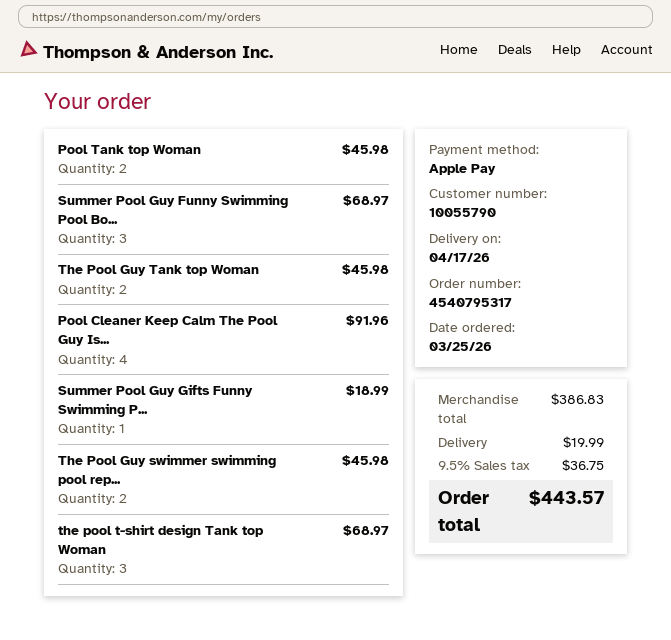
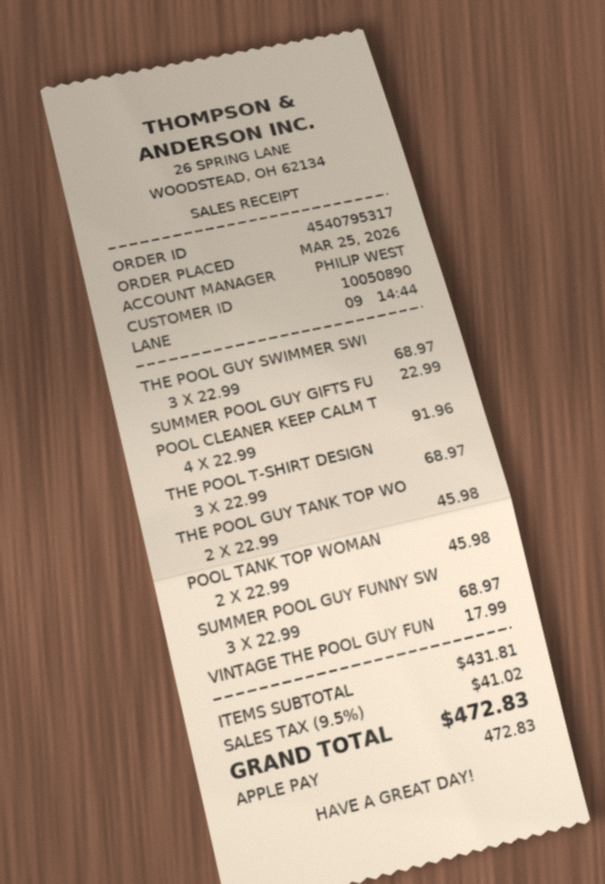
customer number: 10055790 -> 10050890
Summer Pool Guy Gifts Funny Swimming P...: 1 for 18.99 -> 1 for 22.99
The Pool Guy swimmer swimming pool rep...: 2 for 45.98 -> 3 for 68.97
VINTAGE THE POOL GUY FUN: none -> 1 for 17.99
subtotal: 386.83 -> 431.81
shipping: 19.99 -> none
tax: 9.5% = 36.75 -> 9.5% = 41.02
total: 443.57 -> 472.83

